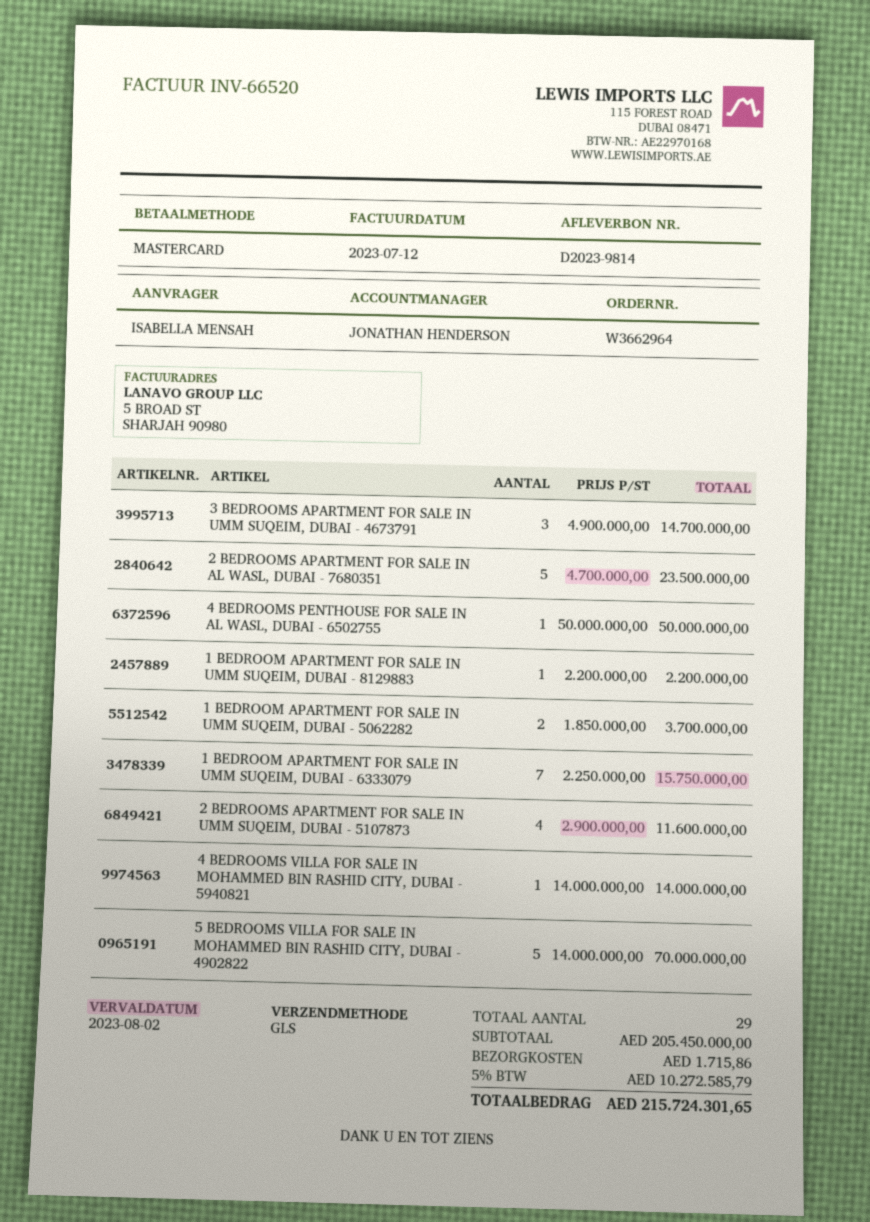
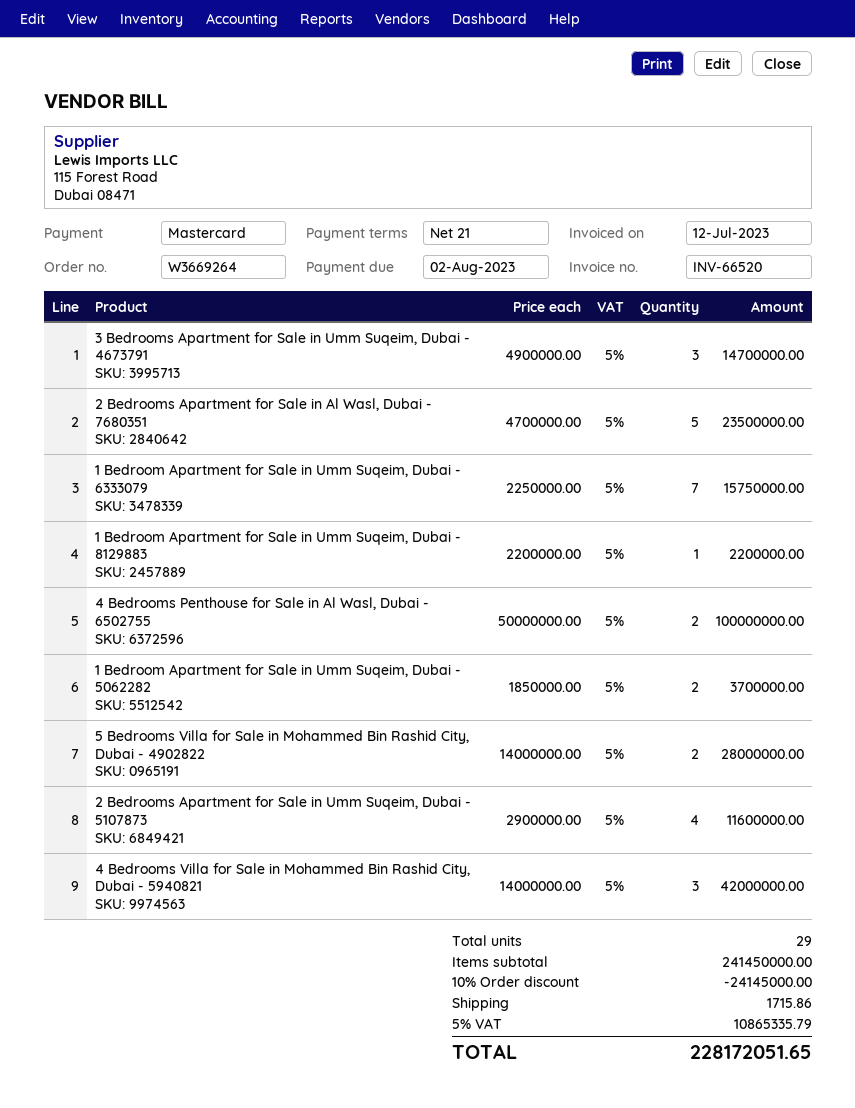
order number: W3662964 -> W3669264
4 BEDROOMS PENTHOUSE FOR SALE IN AL WASL, DUBAI - 6502755: 1 x 50000000.00 = 50000000.00 -> 2 x 50000000.00 = 100000000.00
4 BEDROOMS VILLA FOR SALE IN MOHAMMED BIN RASHID CITY, DUBAI - 5940821: 1 x 14000000.00 = 14000000.00 -> 3 x 14000000.00 = 42000000.00
5 BEDROOMS VILLA FOR SALE IN MOHAMMED BIN RASHID CITY, DUBAI - 4902822: 5 x 14000000.00 = 70000000.00 -> 2 x 14000000.00 = 28000000.00
subtotal: 205450000.00 -> 241450000.00
discount: none -> 10% = 24145000.00
tax: 5% = 10272585.79 -> 5% = 10865335.79
total: 215724301.65 -> 228172051.65

